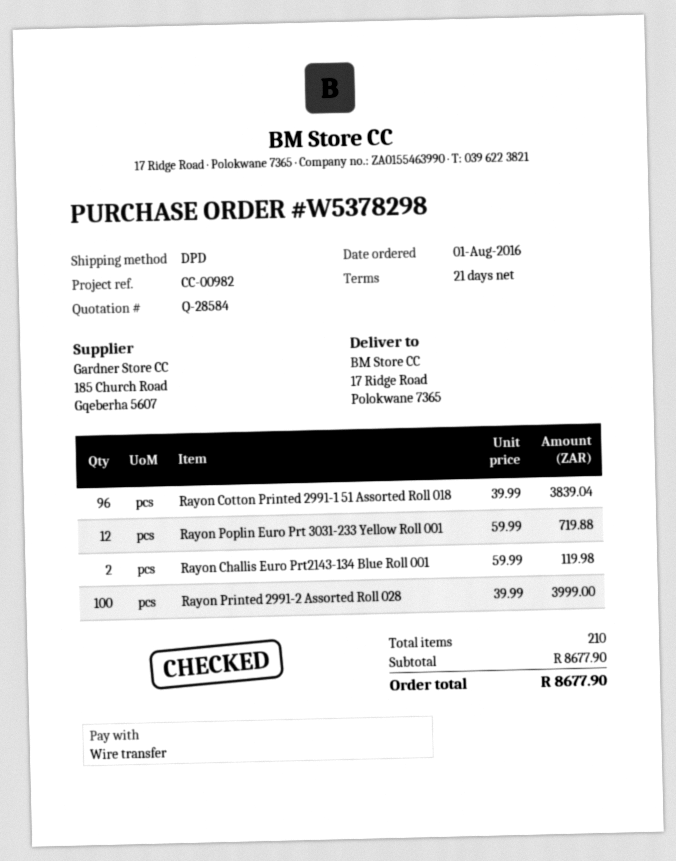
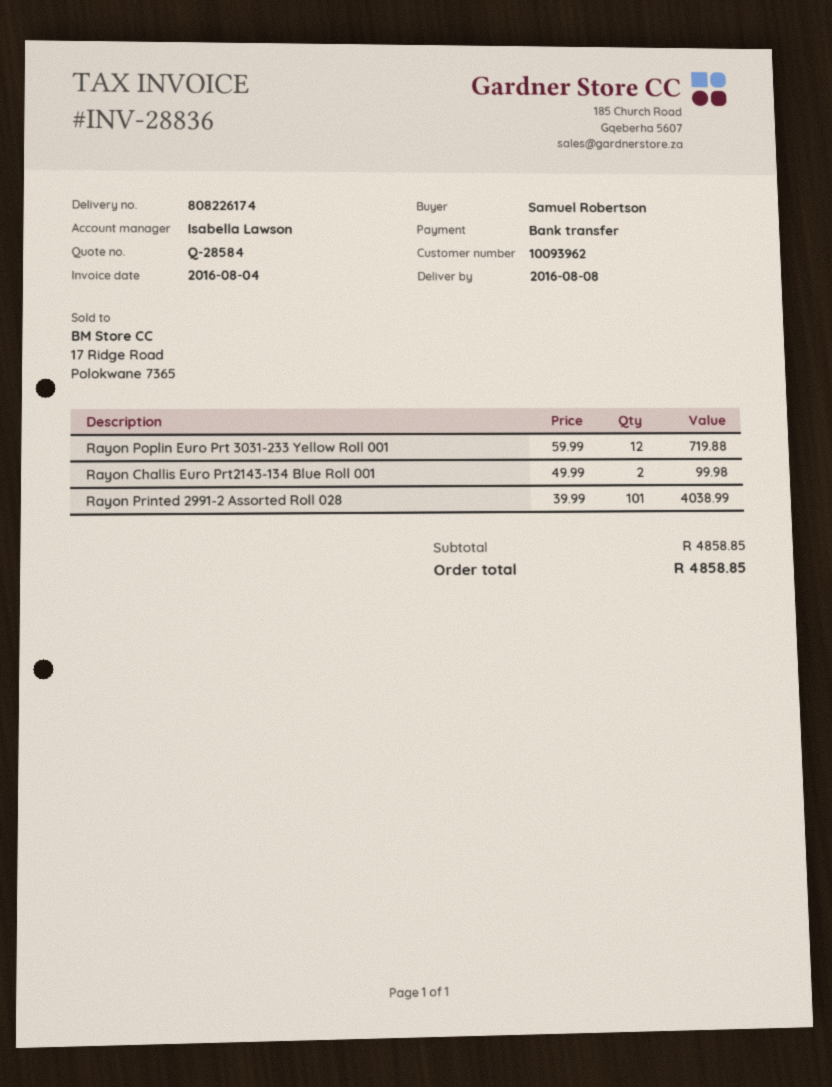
Rayon Cotton Printed 2991-1 51 Assorted Roll 018: 96 x 39.99 = 3839.04 -> none
Rayon Challis Euro Prt2143-134 Blue Roll 001: 2 x 59.99 = 119.98 -> 2 x 49.99 = 99.98
Rayon Printed 2991-2 Assorted Roll 028: 100 x 39.99 = 3999.00 -> 101 x 39.99 = 4038.99
subtotal: 8677.90 -> 4858.85
total: 8677.90 -> 4858.85

